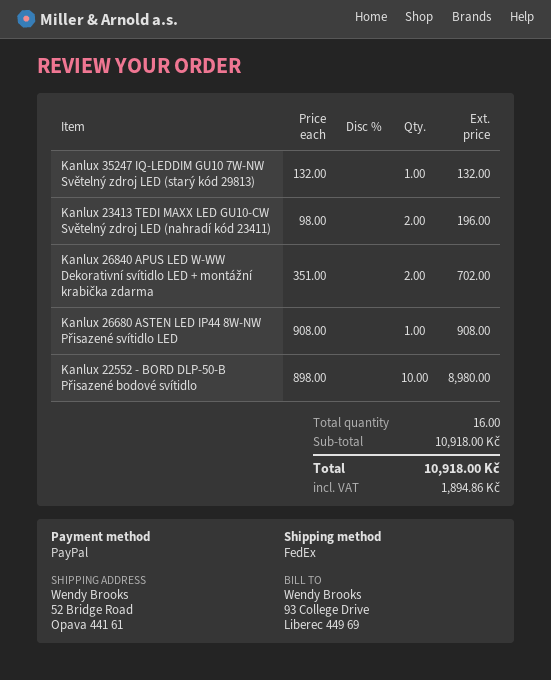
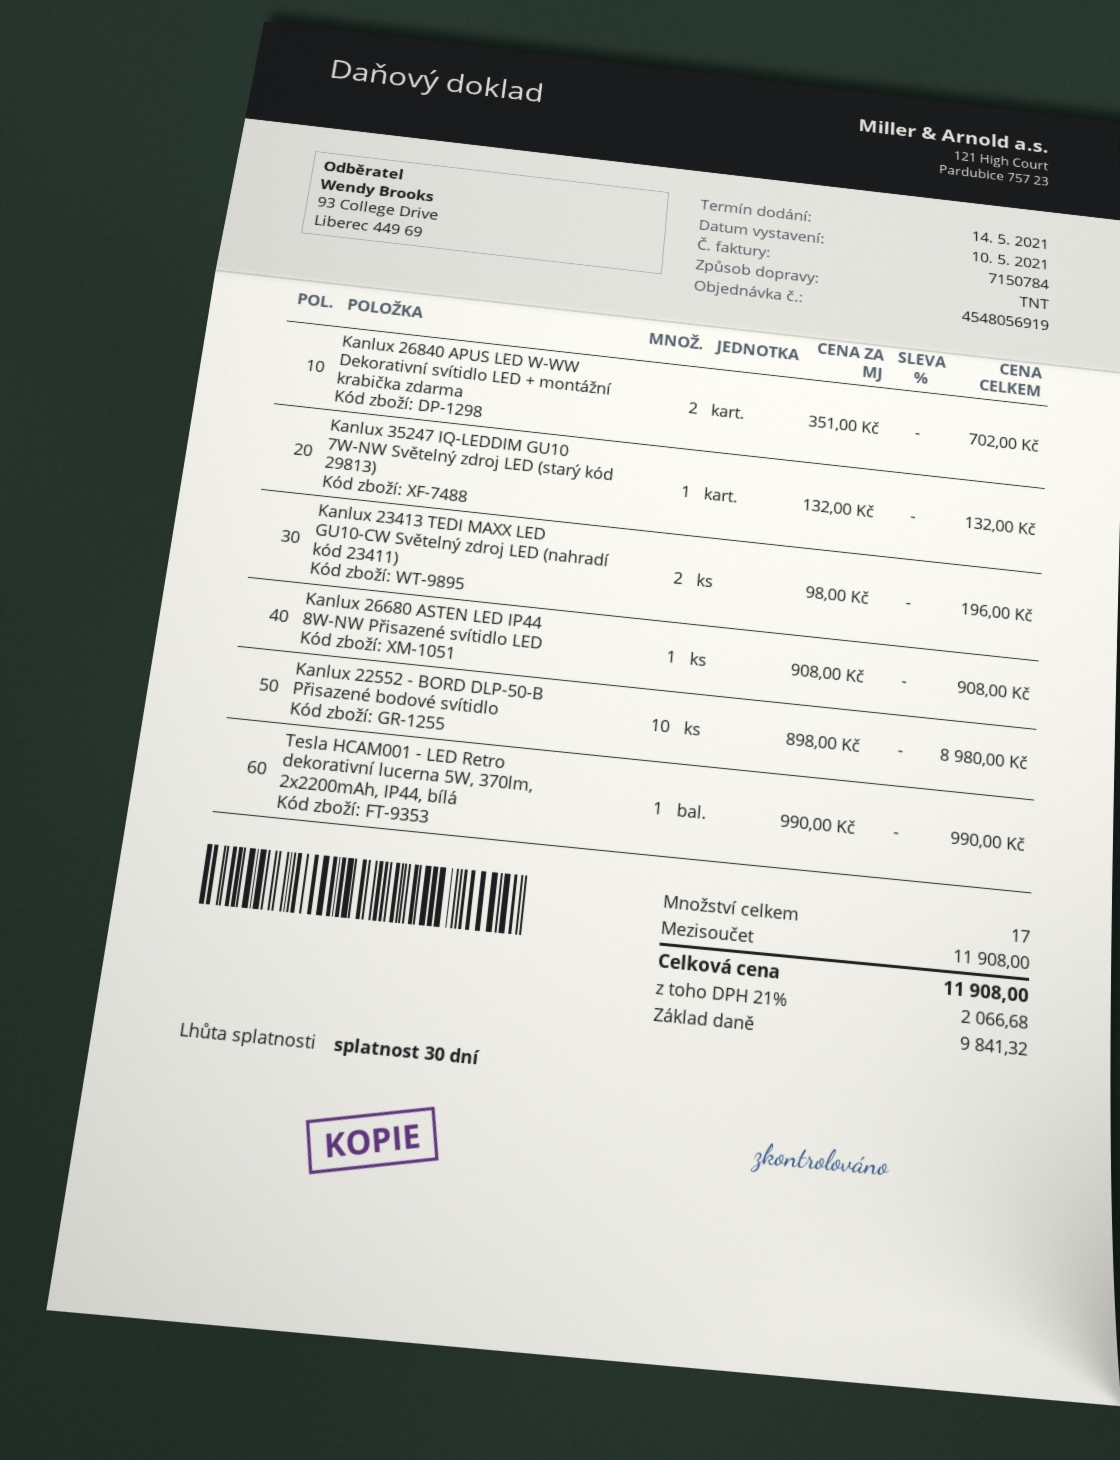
shipping method: FedEx -> TNT
Tesla HCAM001 - LED Retro dekorativní lucerna 5W, 370lm, 2x2200mAh, IP44, bílá: none -> 1 x 990.00 = 990.00
total quantity: 16 -> 17
subtotal: 10918.00 -> 11908.00
tax: 1894.86 -> 2066.68
total: 10918.00 -> 11908.00

